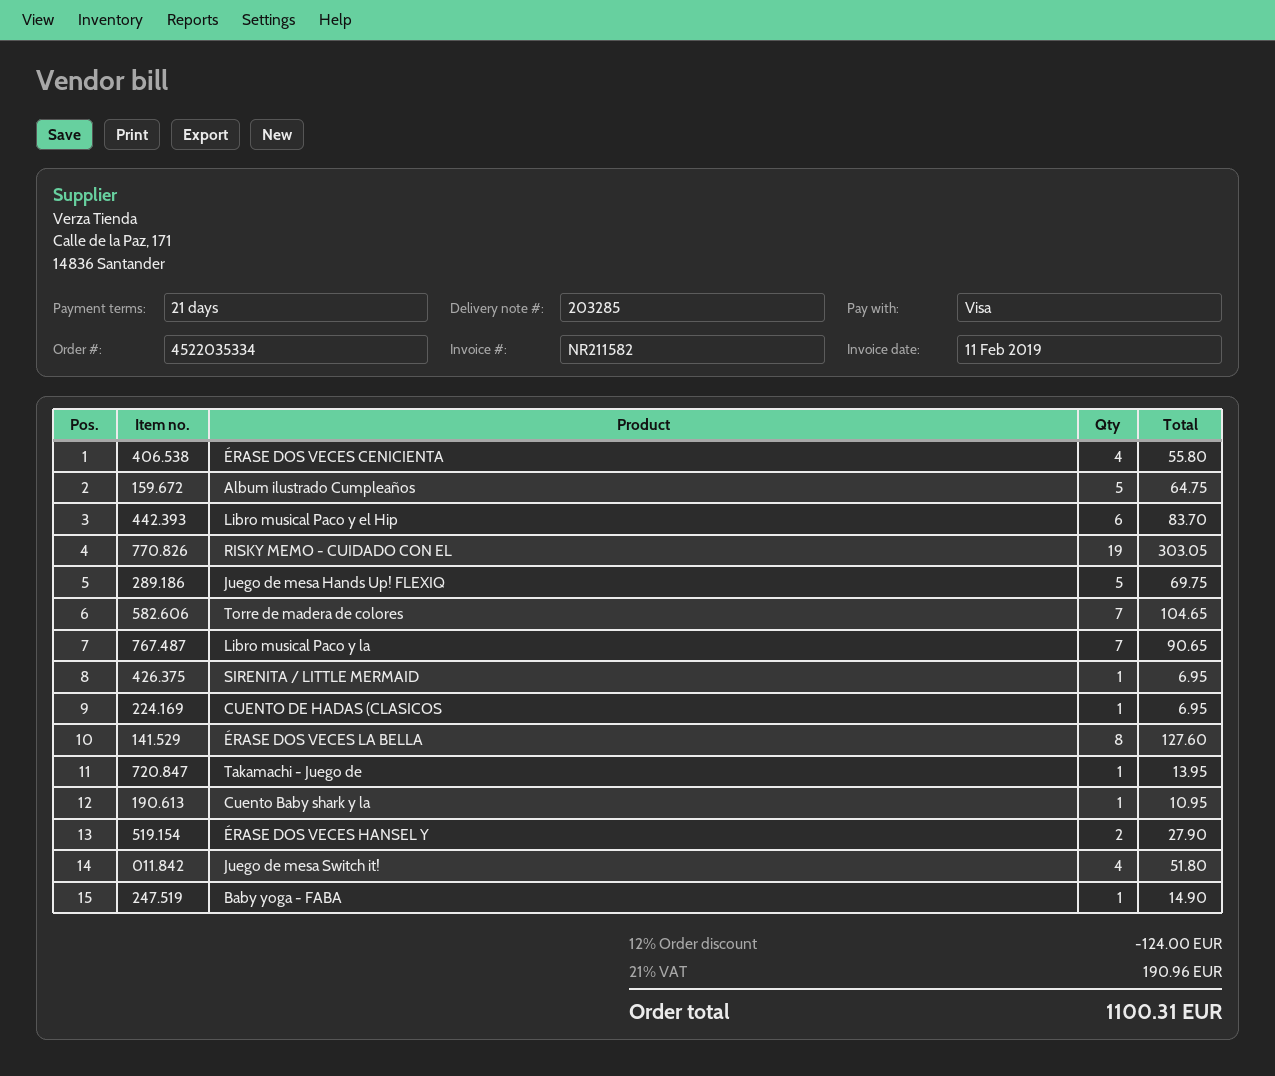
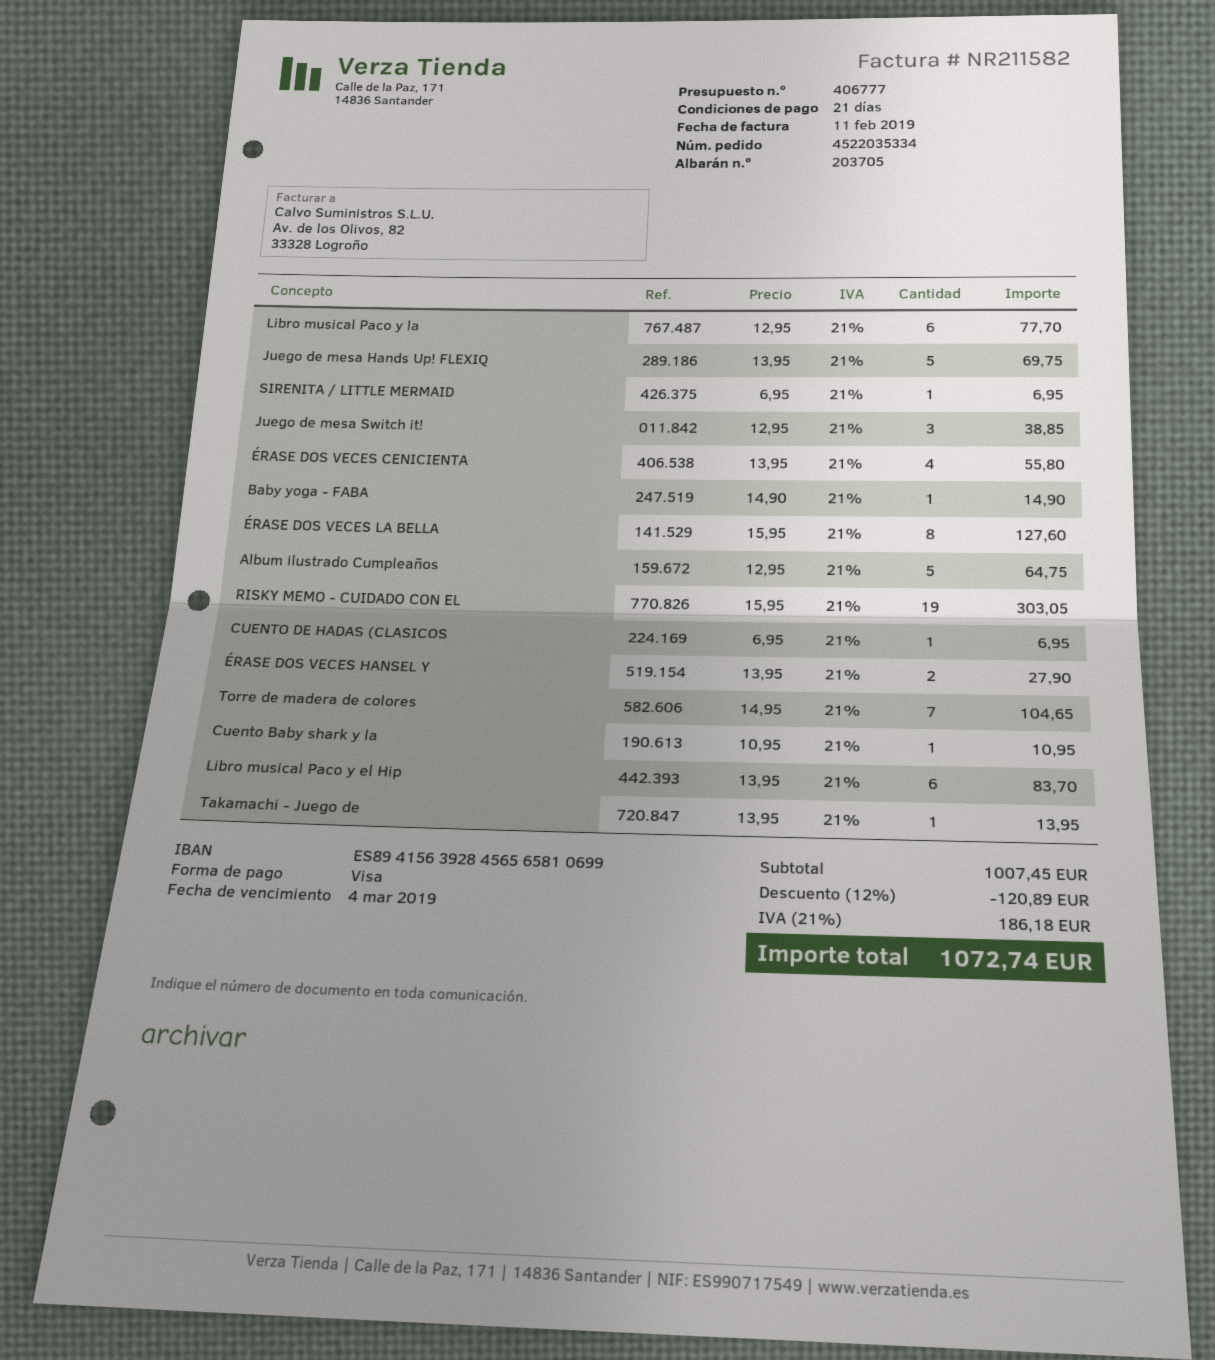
delivery note number: 203285 -> 203705
Libro musical Paco y la: 7 for 90.65 -> 6 for 77.70
Juego de mesa Switch it!: 4 for 51.80 -> 3 for 38.85
discount: 12% = 124.00 -> 12% = 120.89
tax: 21% = 190.96 -> 21% = 186.18
total: 1100.31 -> 1072.74

